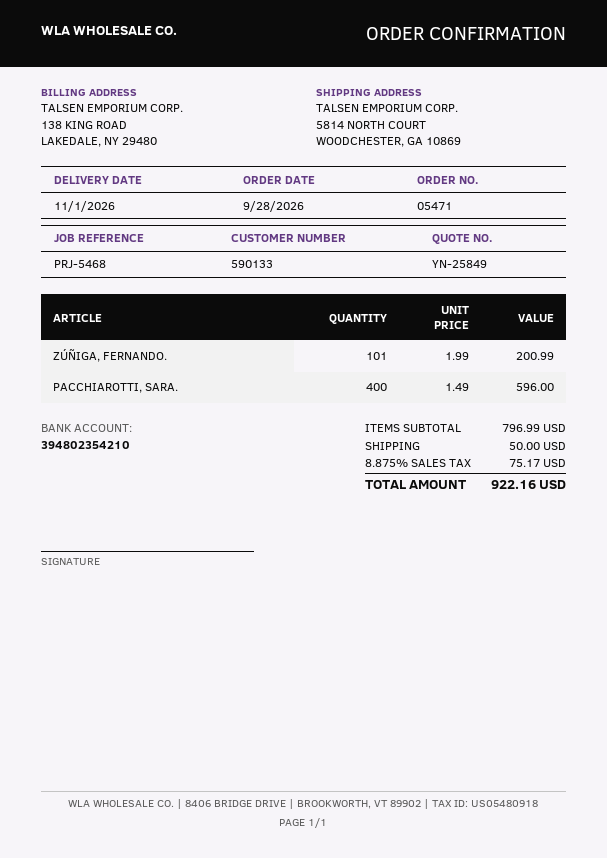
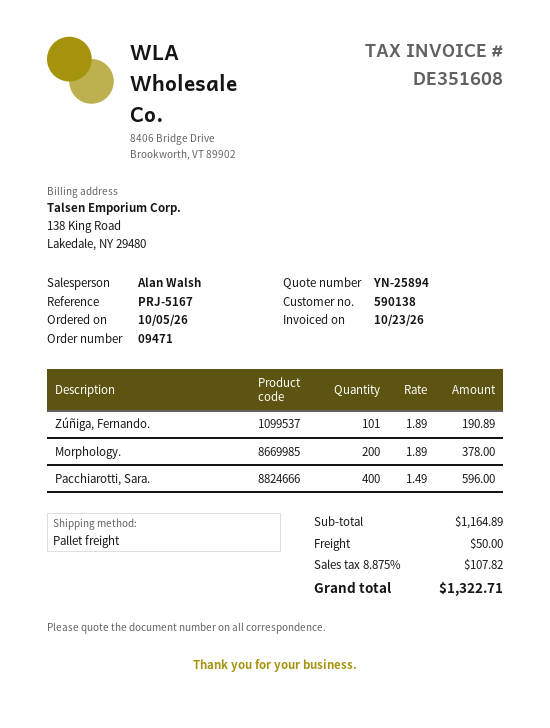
quote number: YN-25849 -> YN-25894
order number: 05471 -> 09471
order date: 2026-09-28 -> 2026-10-05
customer number: 590133 -> 590138
reference: PRJ-5468 -> PRJ-5167
ZÚÑIGA, FERNANDO.: 101 x 1.99 = 200.99 -> 101 x 1.89 = 190.89
Morphology.: none -> 200 x 1.89 = 378.00
subtotal: 796.99 -> 1164.89
tax: 8.875% = 75.17 -> 8.875% = 107.82
total: 922.16 -> 1322.71

